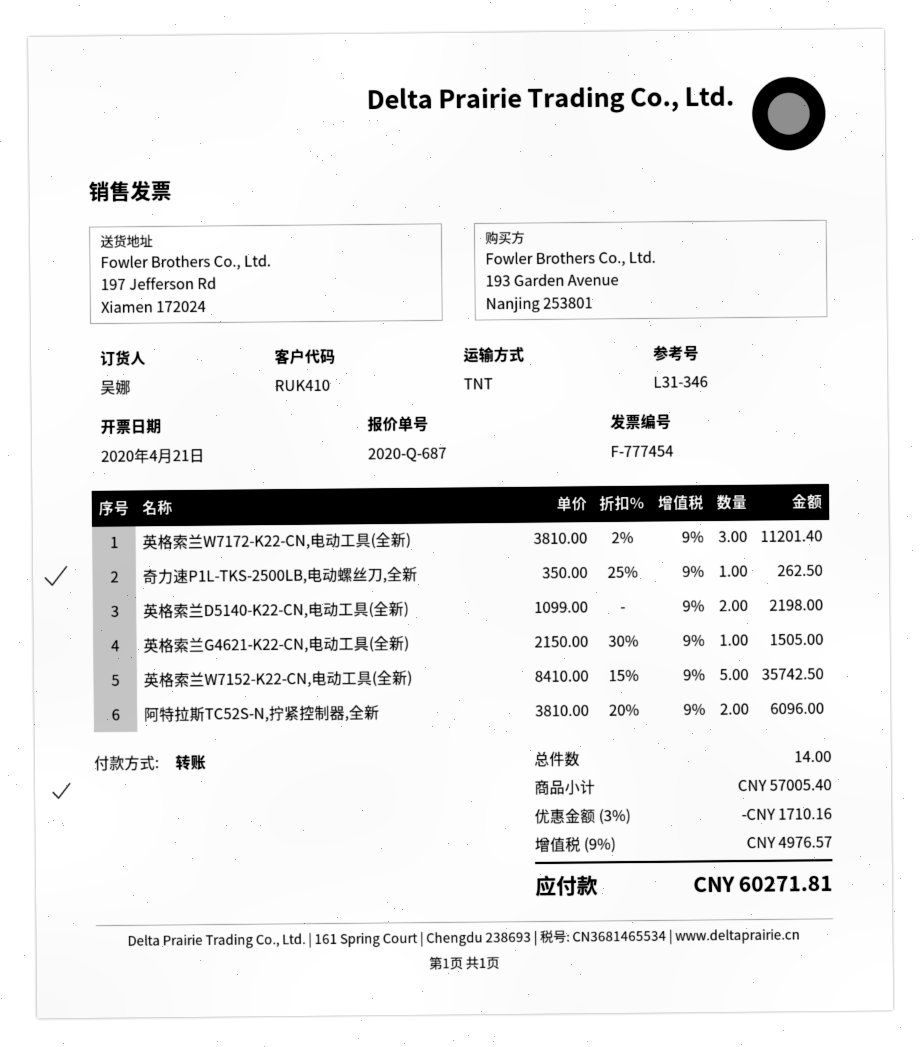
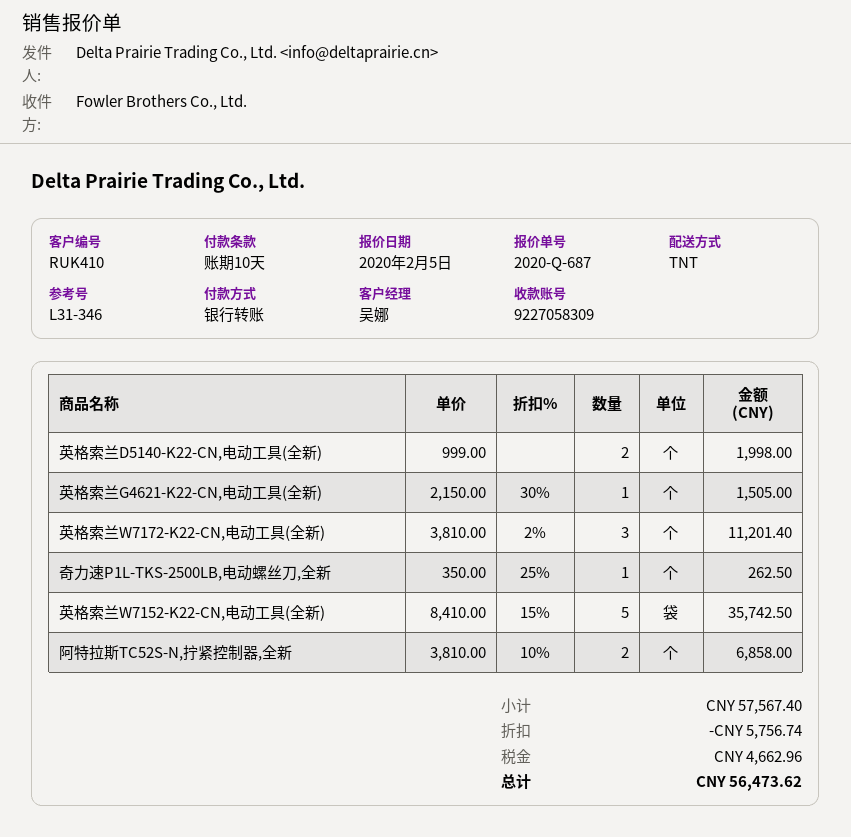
英格索兰D5140-K22-CN,电动工具(全新): 2 x 1099.00 = 2198.00 -> 2 x 999.00 = 1998.00
阿特拉斯TC52S-N,拧紧控制器,全新: 2 x 3810.00 - 20% = 6096.00 -> 2 x 3810.00 - 10% = 6858.00
subtotal: 57005.40 -> 57567.40
discount: 1710.16 -> 5756.74
tax: 4976.57 -> 4662.96
total: 60271.81 -> 56473.62

